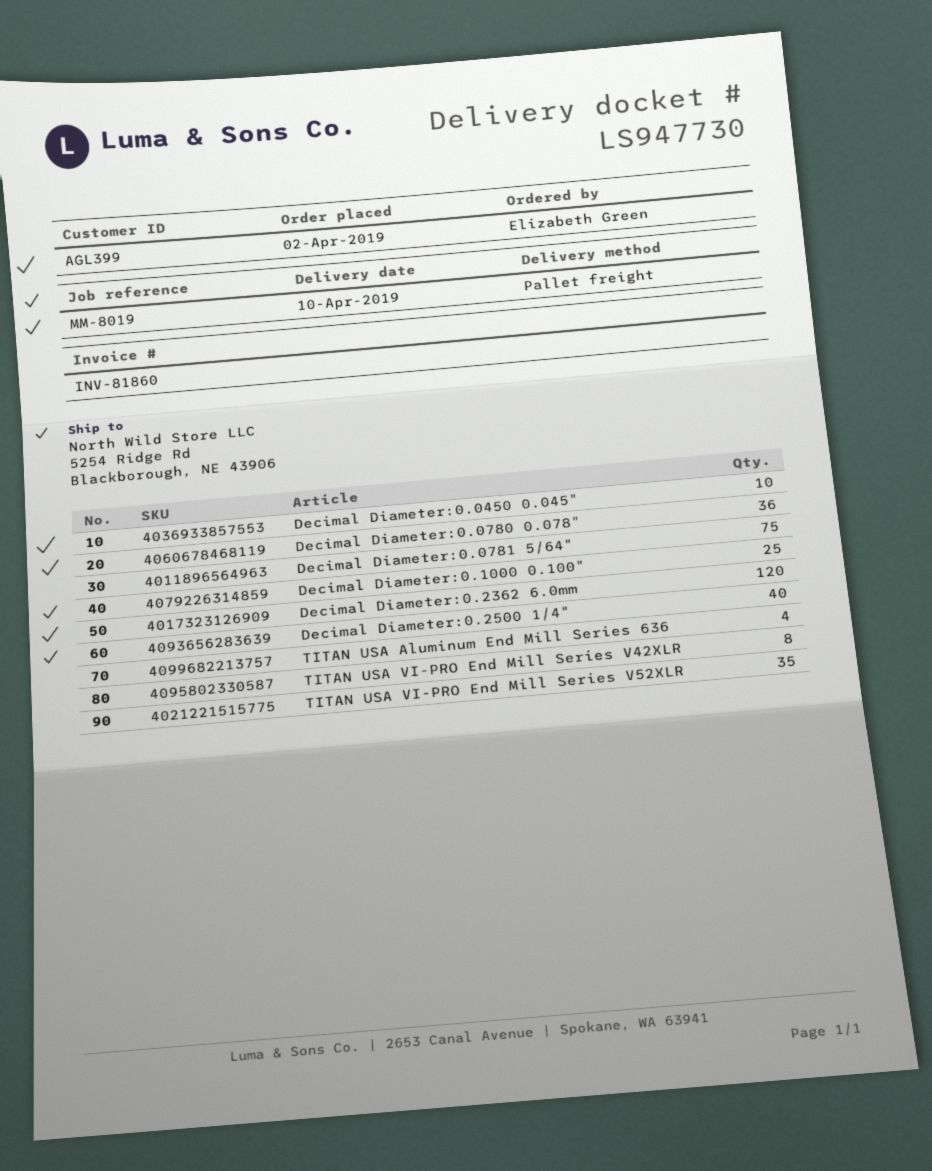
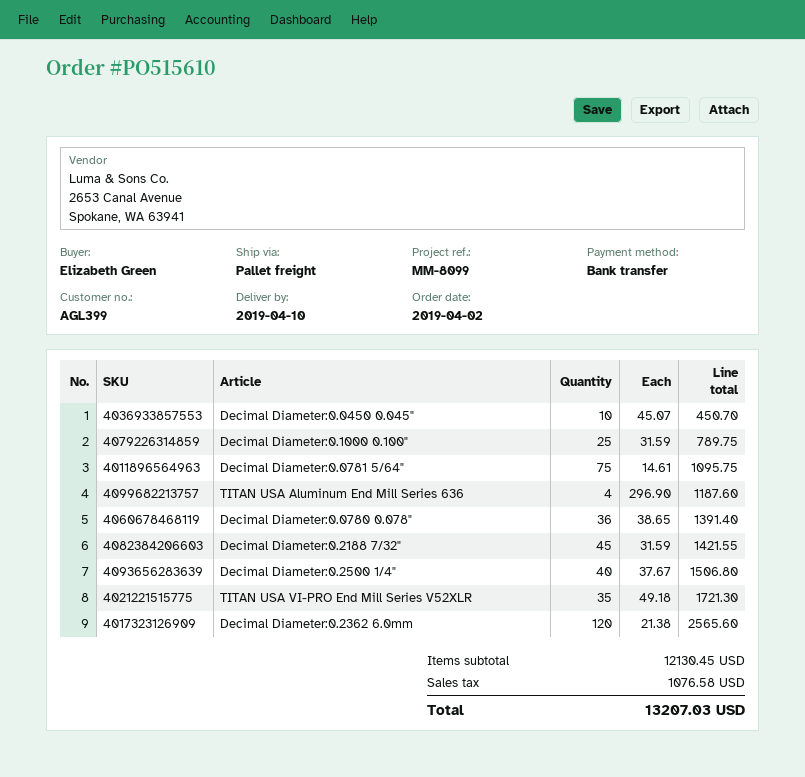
reference: MM-8019 -> MM-8099
TITAN USA VI-PRO End Mill Series V42XLR: 8 -> none
Decimal Diameter:0.2188 7/32": none -> 45

